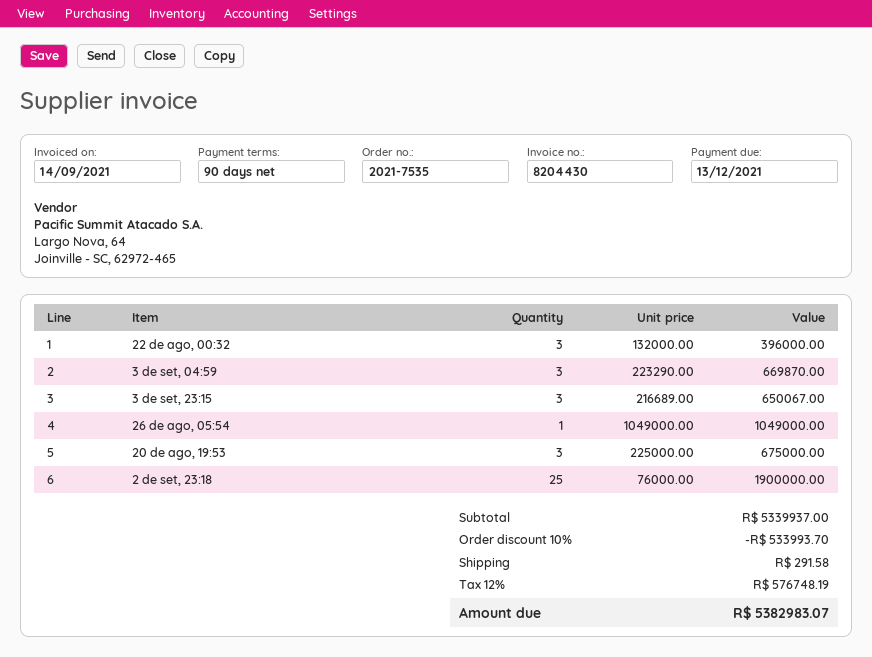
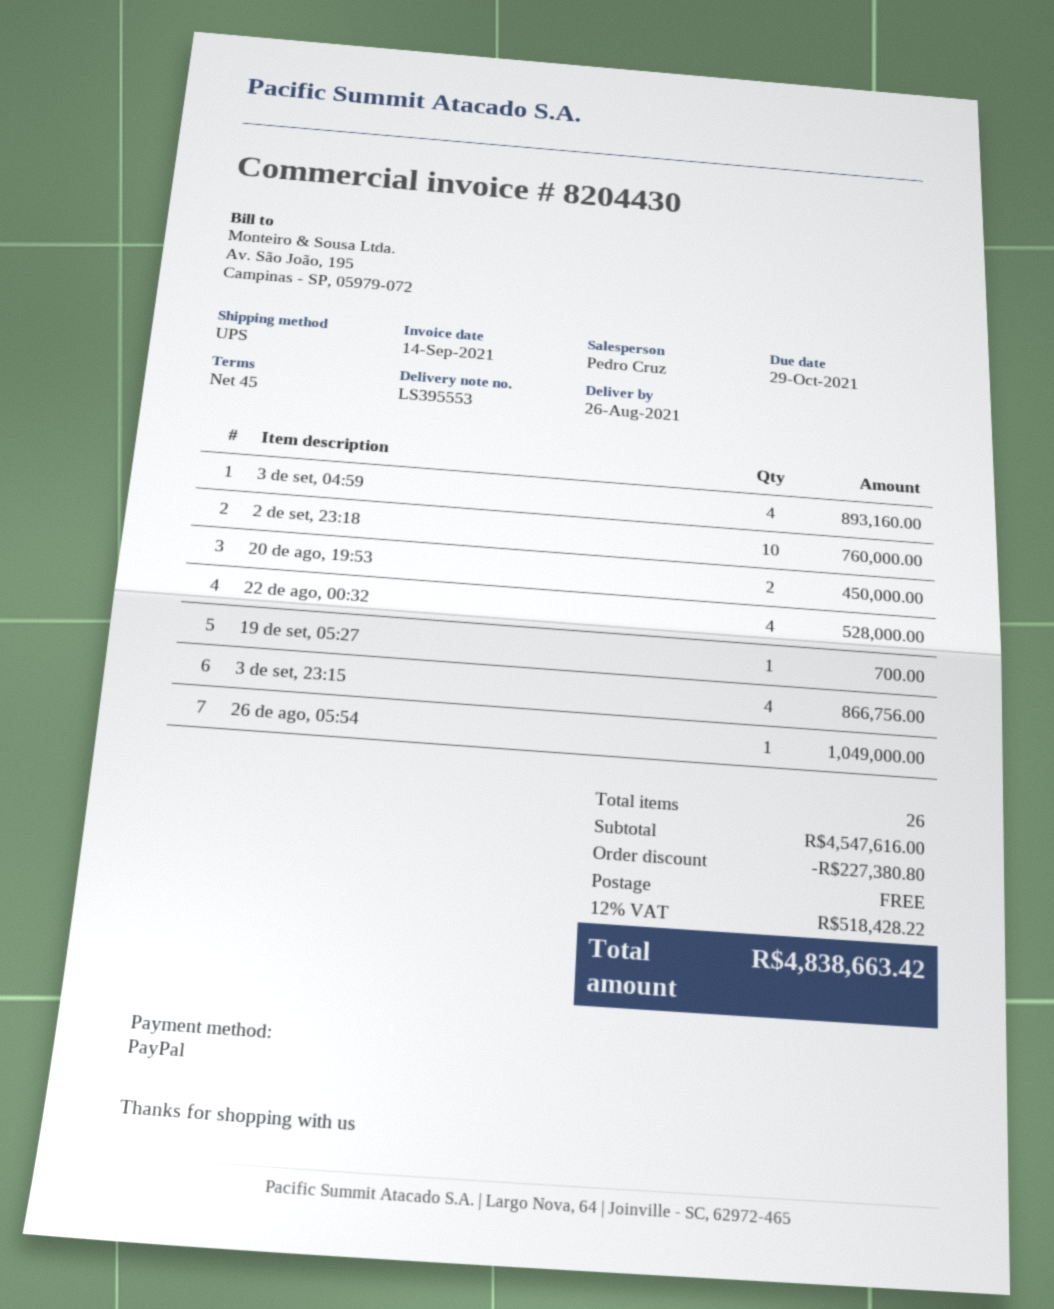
payment terms: 90 days -> 45 days
due date: 2021-12-13 -> 2021-10-29
22 de ago, 00:32: 3 for 396000.00 -> 4 for 528000.00
3 de set, 04:59: 3 for 669870.00 -> 4 for 893160.00
3 de set, 23:15: 3 for 650067.00 -> 4 for 866756.00
20 de ago, 19:53: 3 for 675000.00 -> 2 for 450000.00
2 de set, 23:18: 25 for 1900000.00 -> 10 for 760000.00
19 de set, 05:27: none -> 1 for 700.00
subtotal: 5339937.00 -> 4547616.00
discount: 533993.70 -> 227380.80
shipping: 291.58 -> 0.00
tax: 12% = 576748.19 -> 12% = 518428.22
total: 5382983.07 -> 4838663.42

